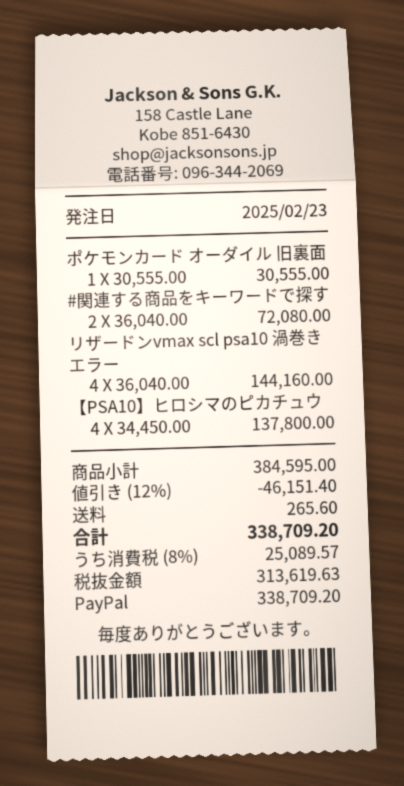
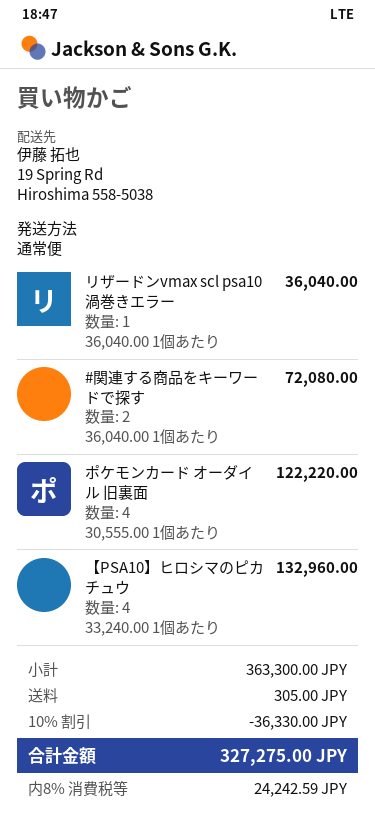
ポケモンカード オーダイル 旧裏面: 1 x 30555.00 = 30555.00 -> 4 x 30555.00 = 122220.00
リザードンvmax scl psa10 渦巻きエラー: 4 x 36040.00 = 144160.00 -> 1 x 36040.00 = 36040.00
【PSA10】ヒロシマのピカチュウ: 4 x 34450.00 = 137800.00 -> 4 x 33240.00 = 132960.00
subtotal: 384595.00 -> 363300.00
discount: 12% = 46151.40 -> 10% = 36330.00
shipping: 265.60 -> 305.00
tax: 8% = 25089.57 -> 8% = 24242.59
total: 338709.20 -> 327275.00

